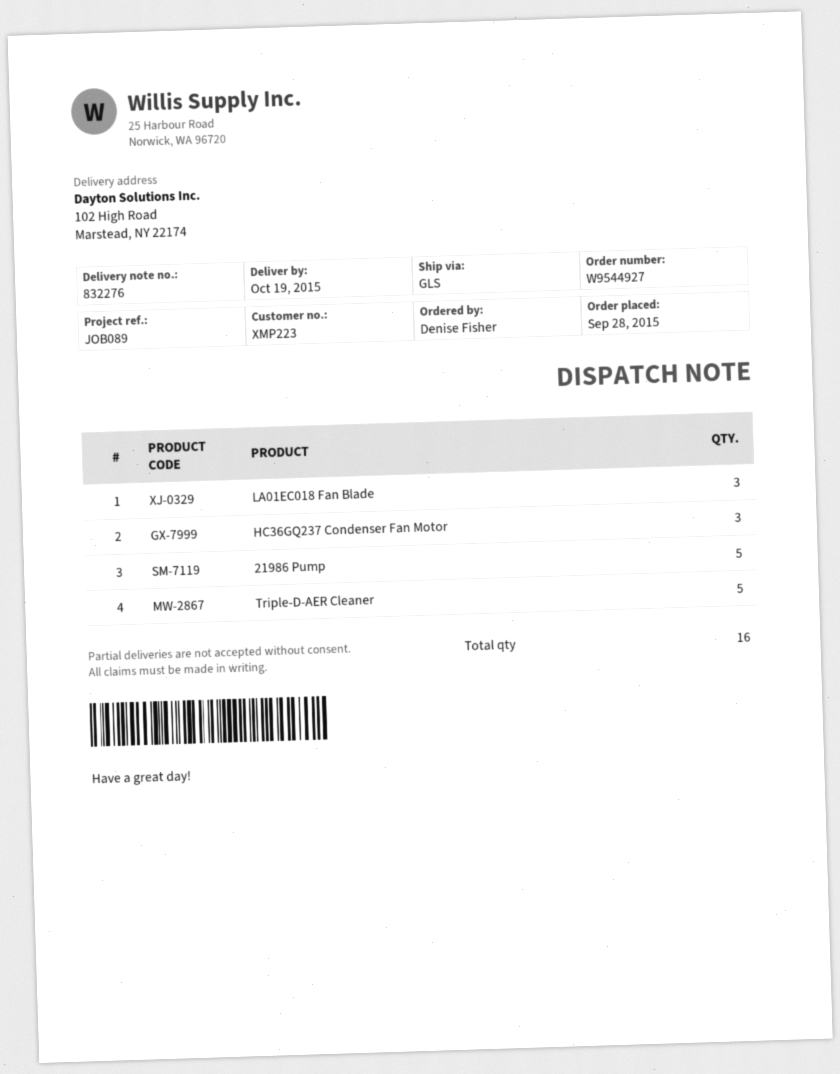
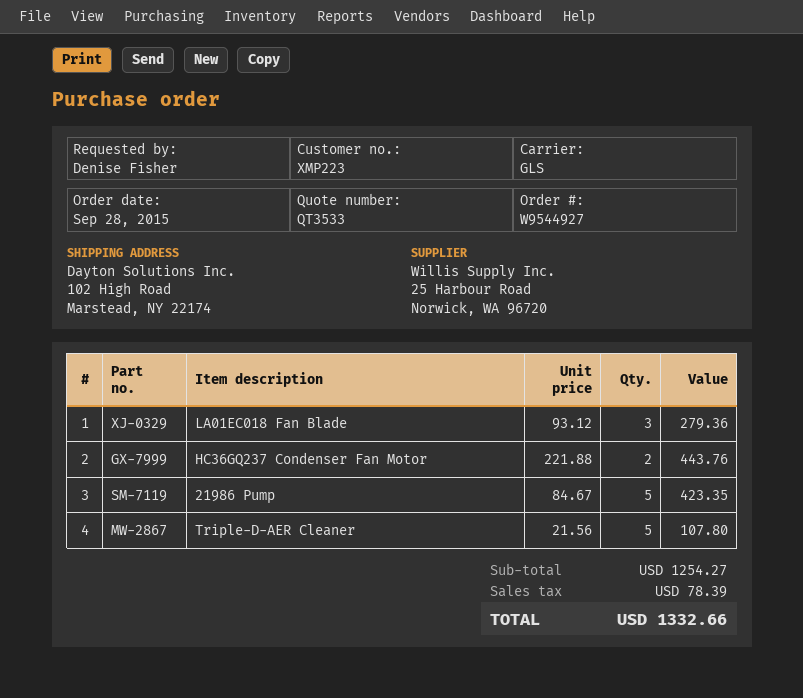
HC36GQ237 Condenser Fan Motor: 3 -> 2

